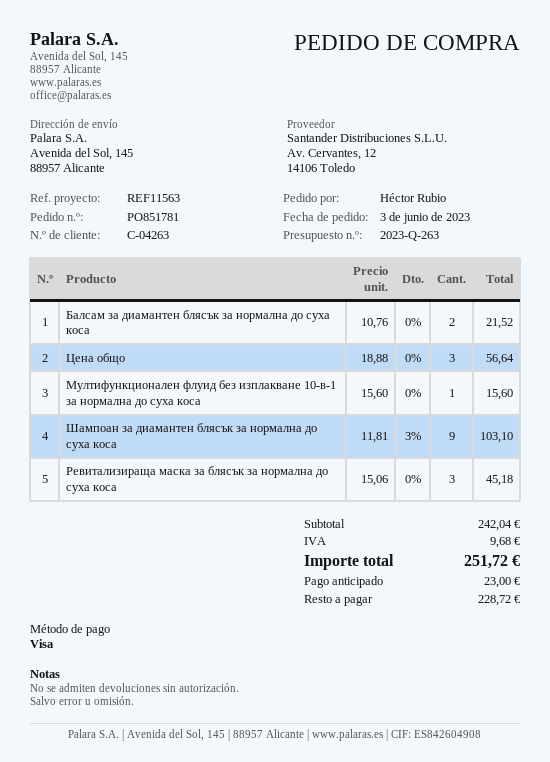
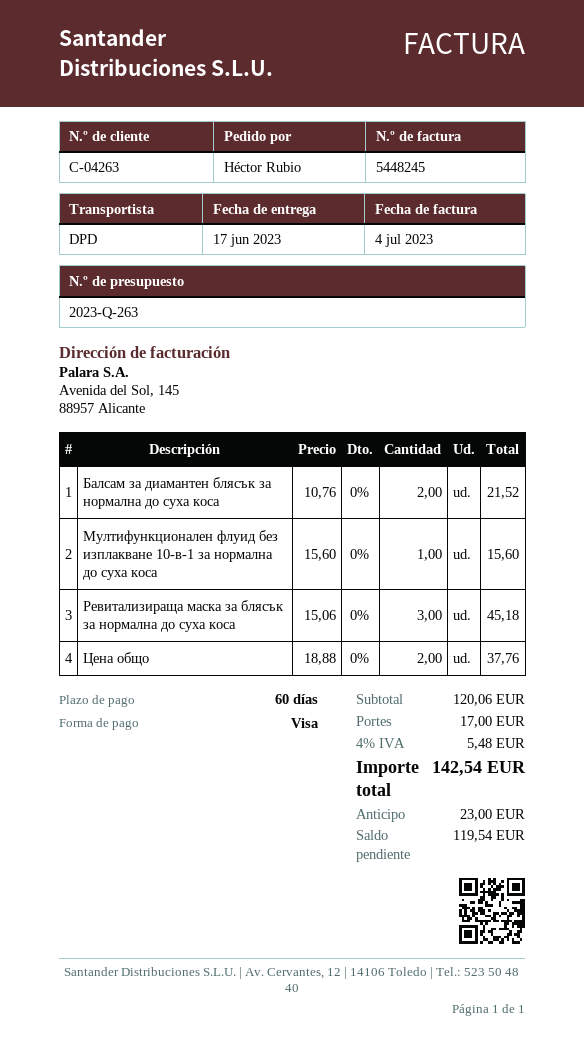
Цена общо: 3 x 18.88 = 56.64 -> 2 x 18.88 = 37.76
Шампоан за диамантен блясък за нормална до суха коса: 9 x 11.81 - 3% = 103.10 -> none
subtotal: 242.04 -> 120.06
shipping: none -> 17.00
tax: 9.68 -> 5.48
total: 251.72 -> 142.54
balance: 228.72 -> 119.54

